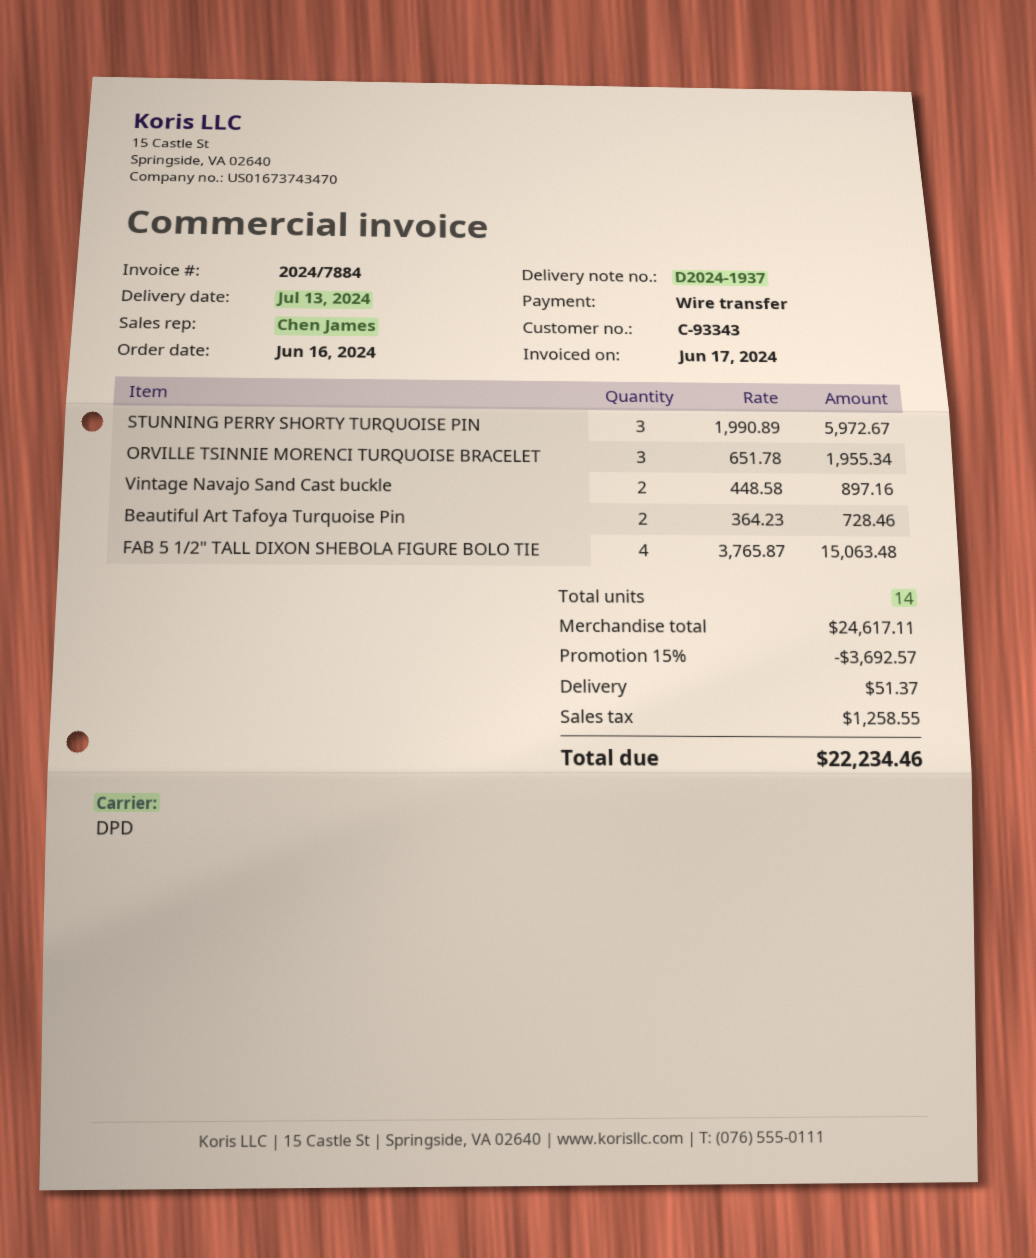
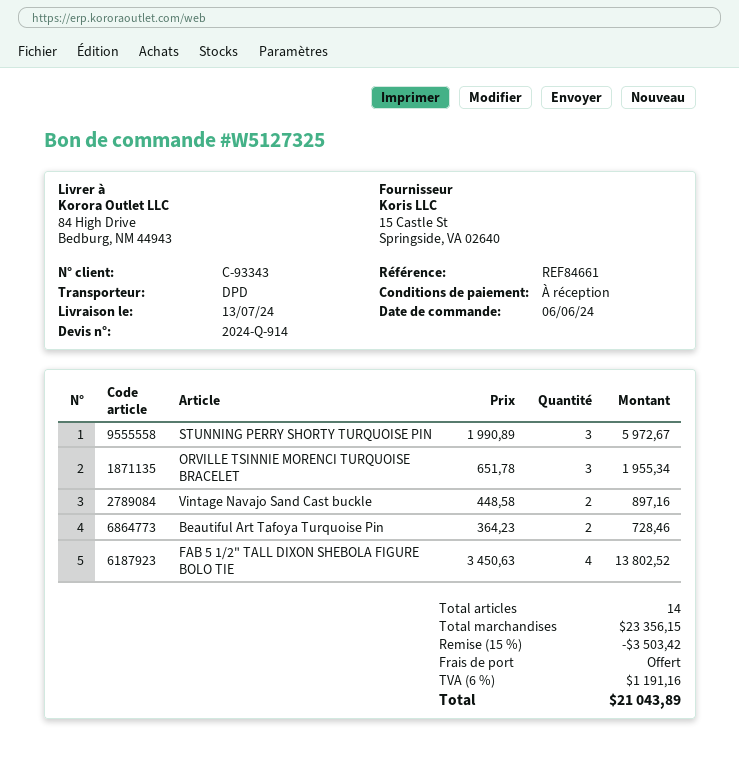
order date: 2024-06-16 -> 2024-06-06
FAB 5 1/2" TALL DIXON SHEBOLA FIGURE BOLO TIE: 4 x 3765.87 = 15063.48 -> 4 x 3450.63 = 13802.52
subtotal: 24617.11 -> 23356.15
discount: 15% = 3692.57 -> 15% = 3503.42
shipping: 51.37 -> 0.00
tax: 1258.55 -> 1191.16
total: 22234.46 -> 21043.89

